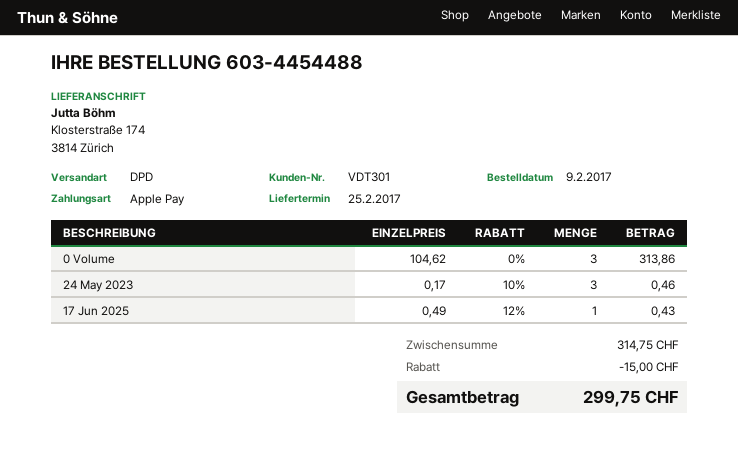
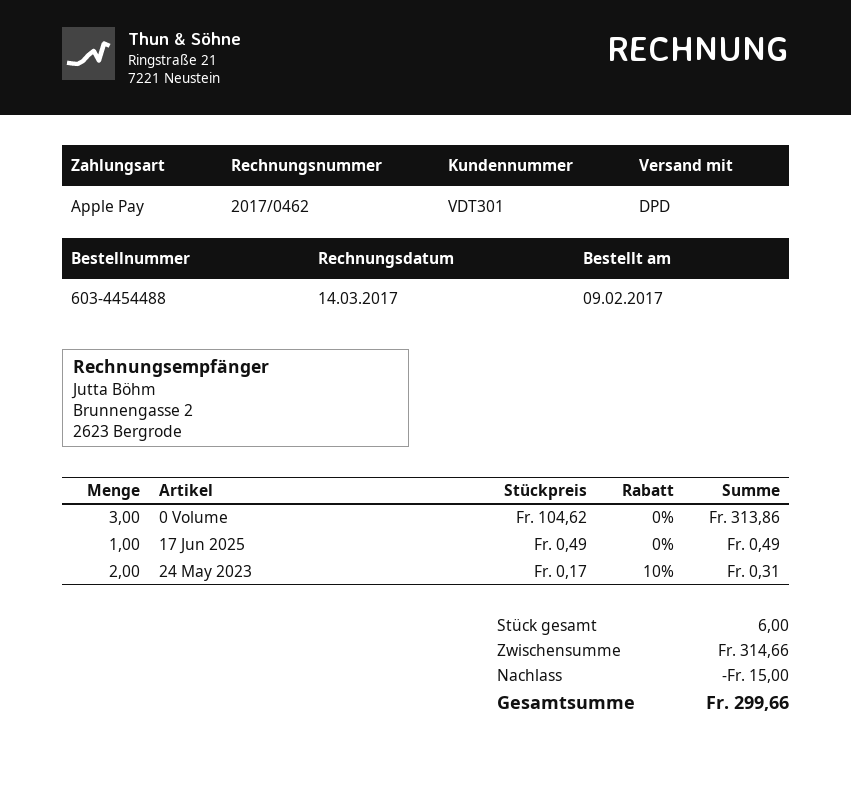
24 May 2023: 3 x 0.17 - 10% = 0.46 -> 2 x 0.17 - 10% = 0.31
17 Jun 2025: 1 x 0.49 - 12% = 0.43 -> 1 x 0.49 = 0.49
subtotal: 314.75 -> 314.66
total: 299.75 -> 299.66

